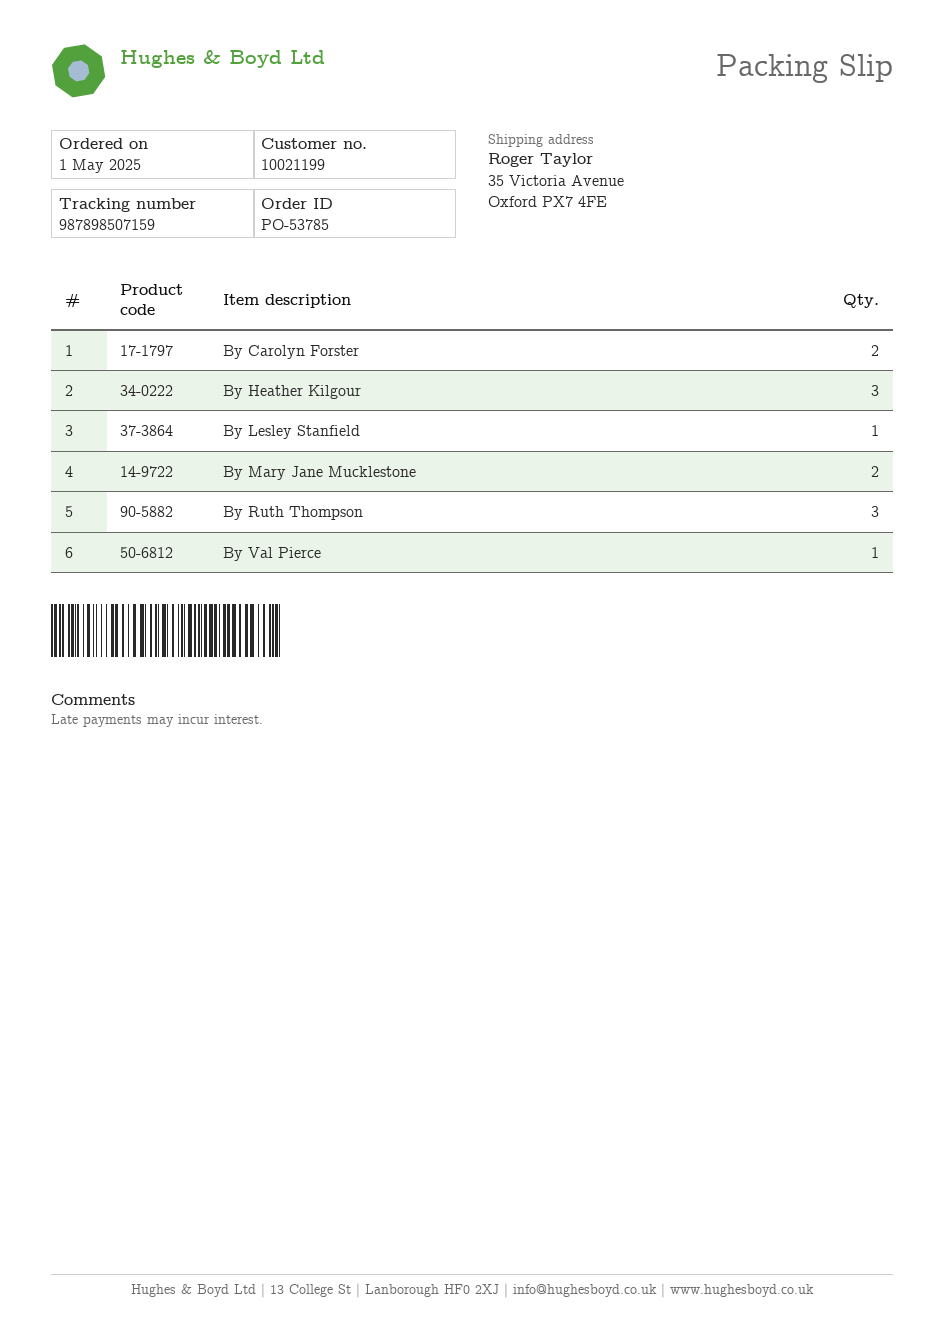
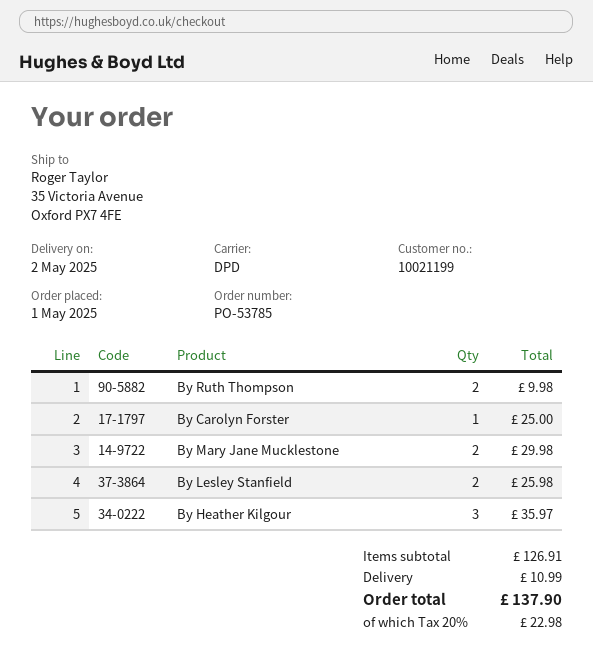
By Carolyn Forster: 2 -> 1
By Lesley Stanfield: 1 -> 2
By Ruth Thompson: 3 -> 2
By Val Pierce: 1 -> none

